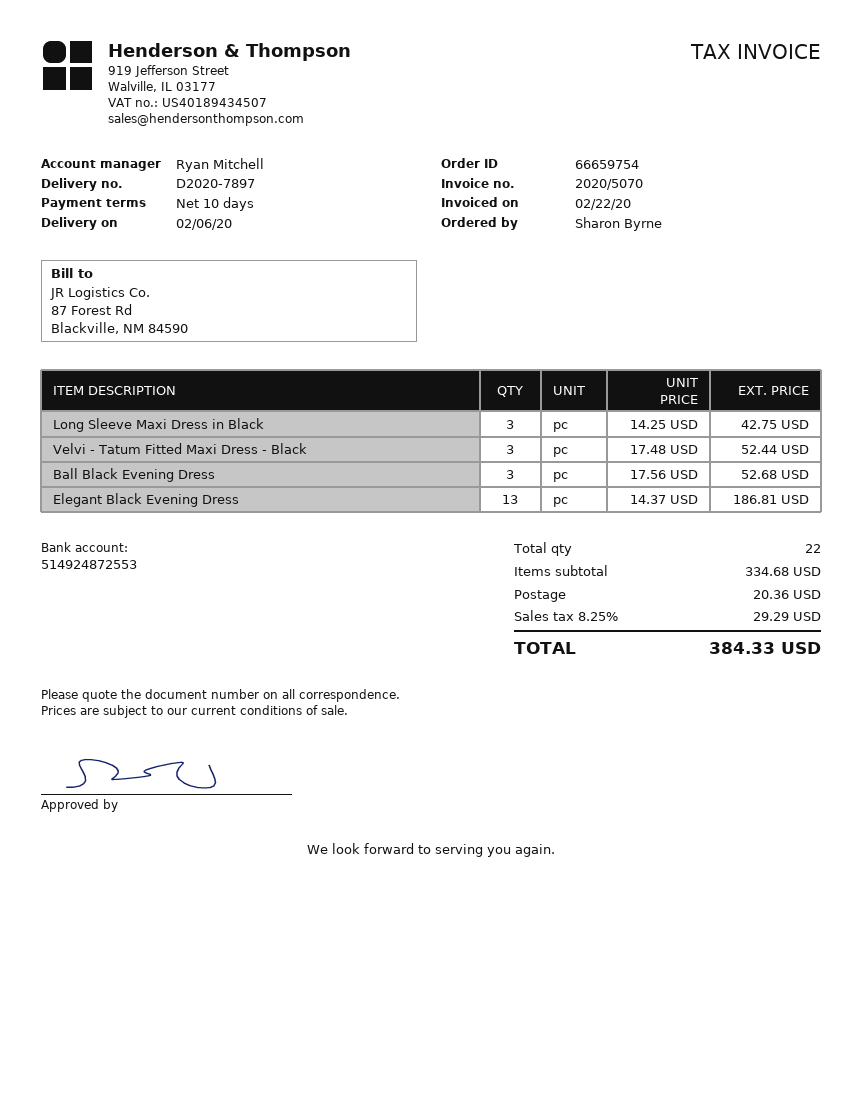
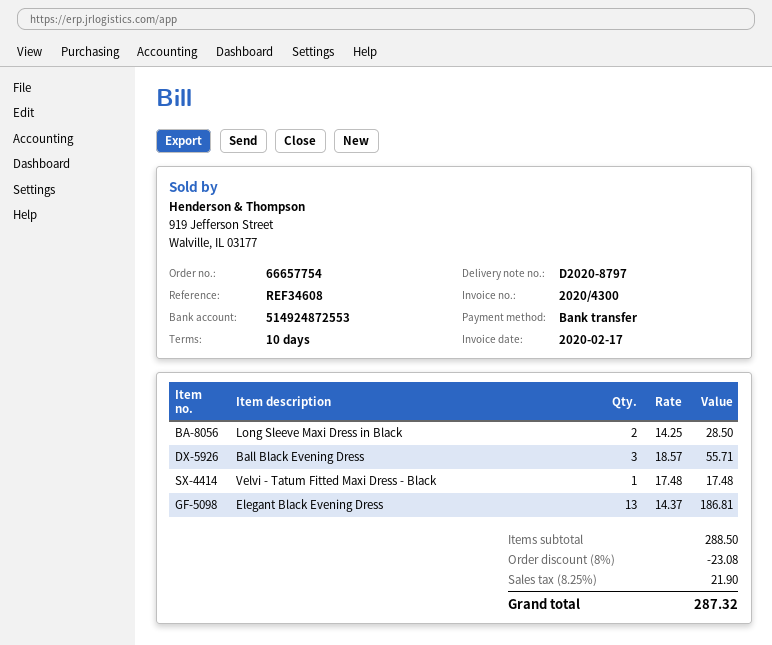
order number: 66659754 -> 66657754
delivery note number: D2020-7897 -> D2020-8797
invoice number: 2020/5070 -> 2020/4300
invoice date: 2020-02-22 -> 2020-02-17
Long Sleeve Maxi Dress in Black: 3 x 14.25 = 42.75 -> 2 x 14.25 = 28.50
Velvi - Tatum Fitted Maxi Dress - Black: 3 x 17.48 = 52.44 -> 1 x 17.48 = 17.48
Ball Black Evening Dress: 3 x 17.56 = 52.68 -> 3 x 18.57 = 55.71
subtotal: 334.68 -> 288.50
discount: none -> 8% = 23.08
shipping: 20.36 -> none
tax: 8.25% = 29.29 -> 8.25% = 21.90
total: 384.33 -> 287.32

